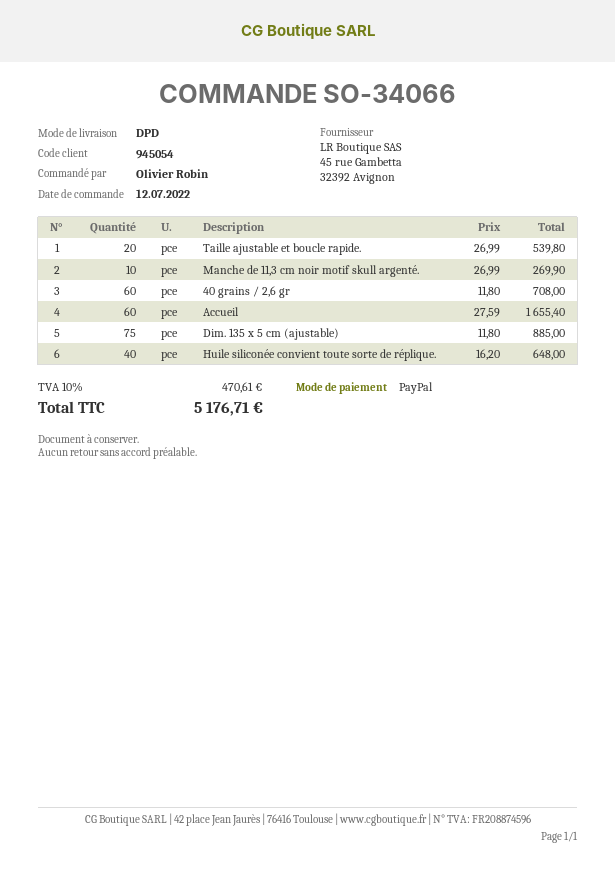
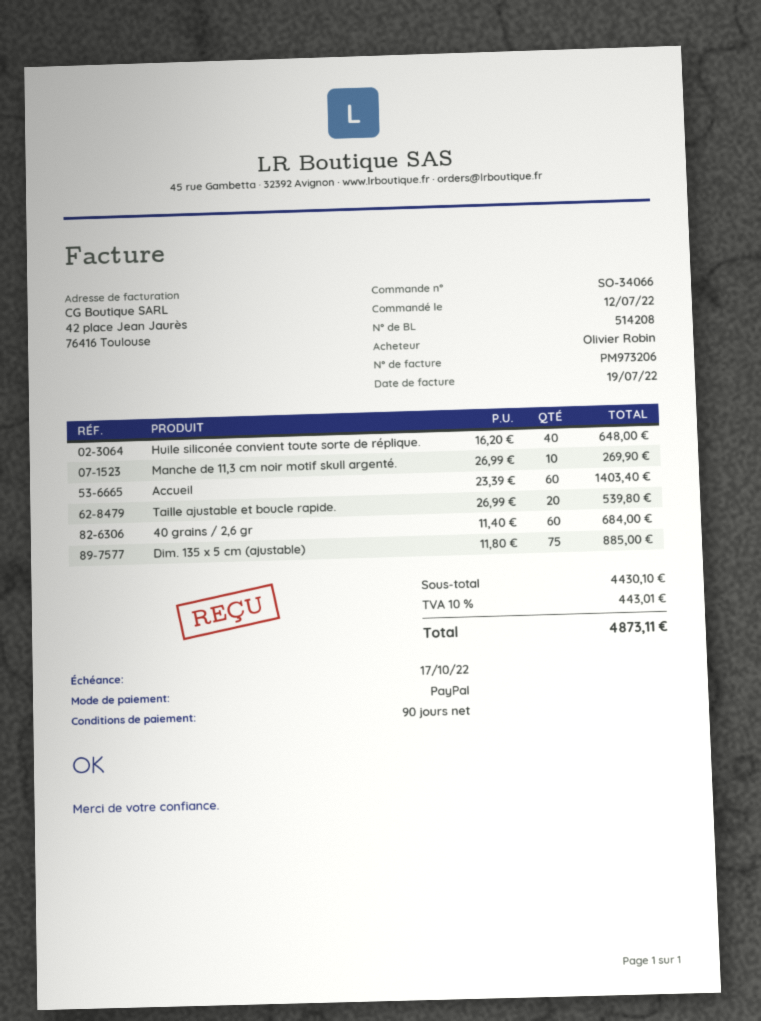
40 grains / 2,6 gr: 60 x 11.80 = 708.00 -> 60 x 11.40 = 684.00
Accueil: 60 x 27.59 = 1655.40 -> 60 x 23.39 = 1403.40
tax: 10% = 470.61 -> 10% = 443.01
total: 5176.71 -> 4873.11

